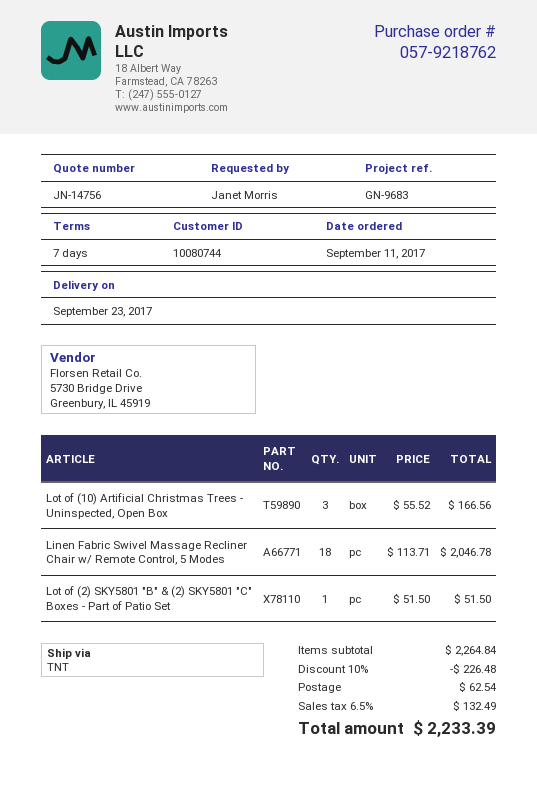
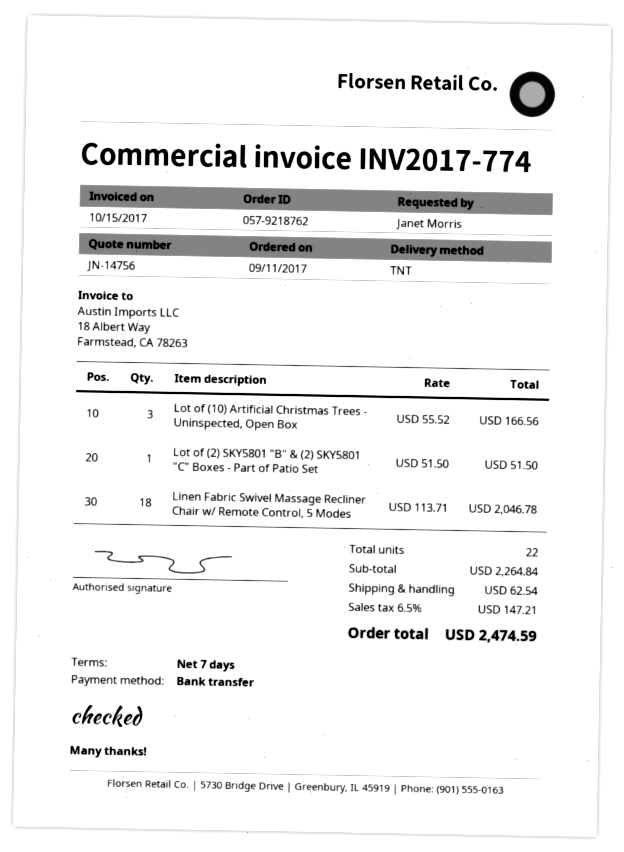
discount: 10% = 226.48 -> none
tax: 6.5% = 132.49 -> 6.5% = 147.21
total: 2233.39 -> 2474.59

